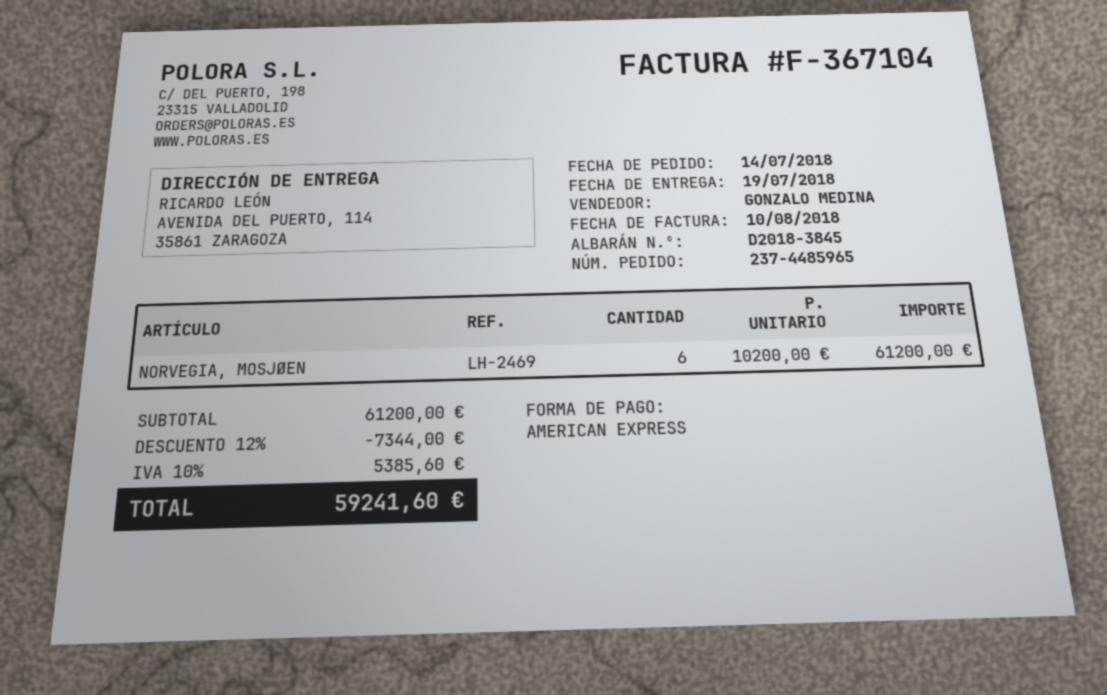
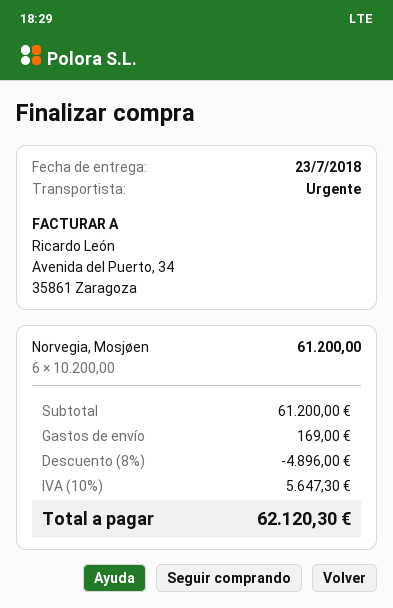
delivery date: 2018-07-19 -> 2018-07-23
discount: 12% = 7344.00 -> 8% = 4896.00
shipping: none -> 169.00
tax: 10% = 5385.60 -> 10% = 5647.30
total: 59241.60 -> 62120.30

